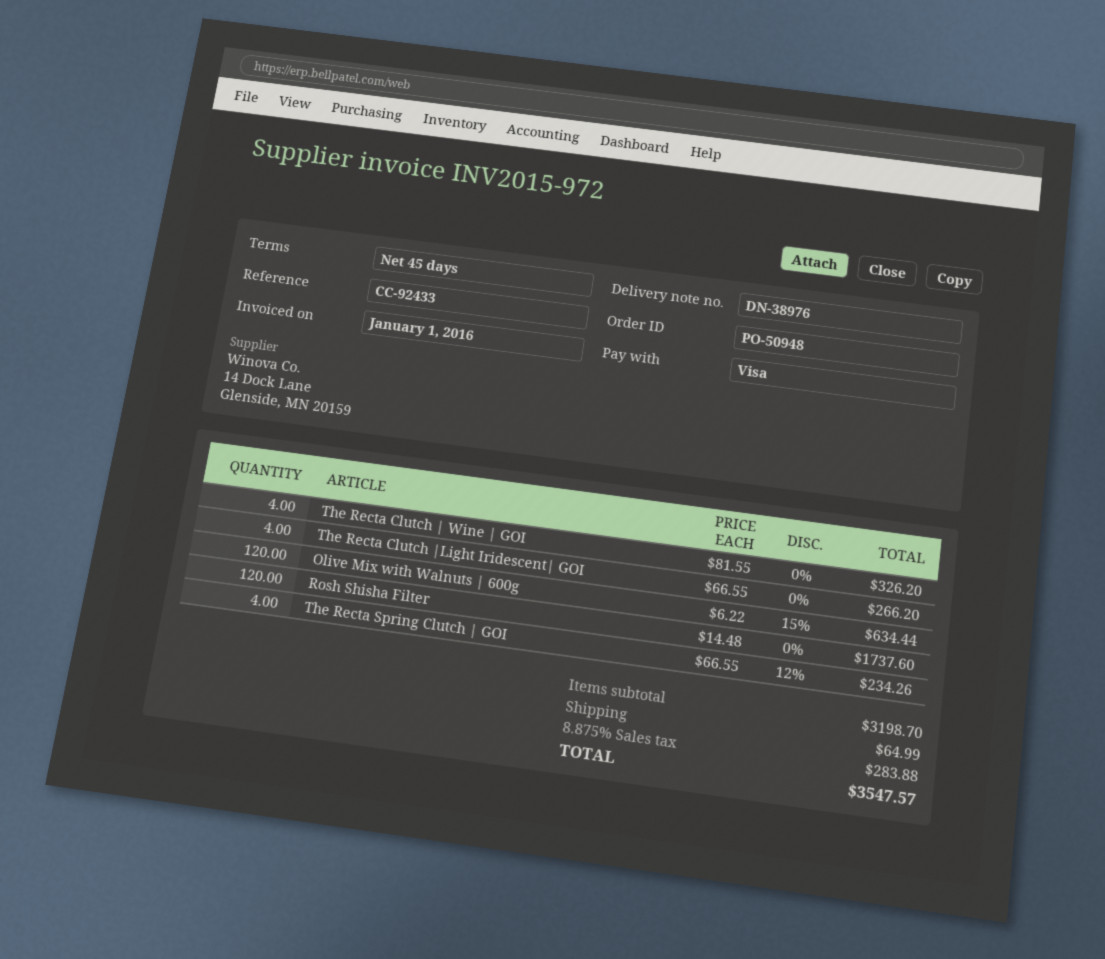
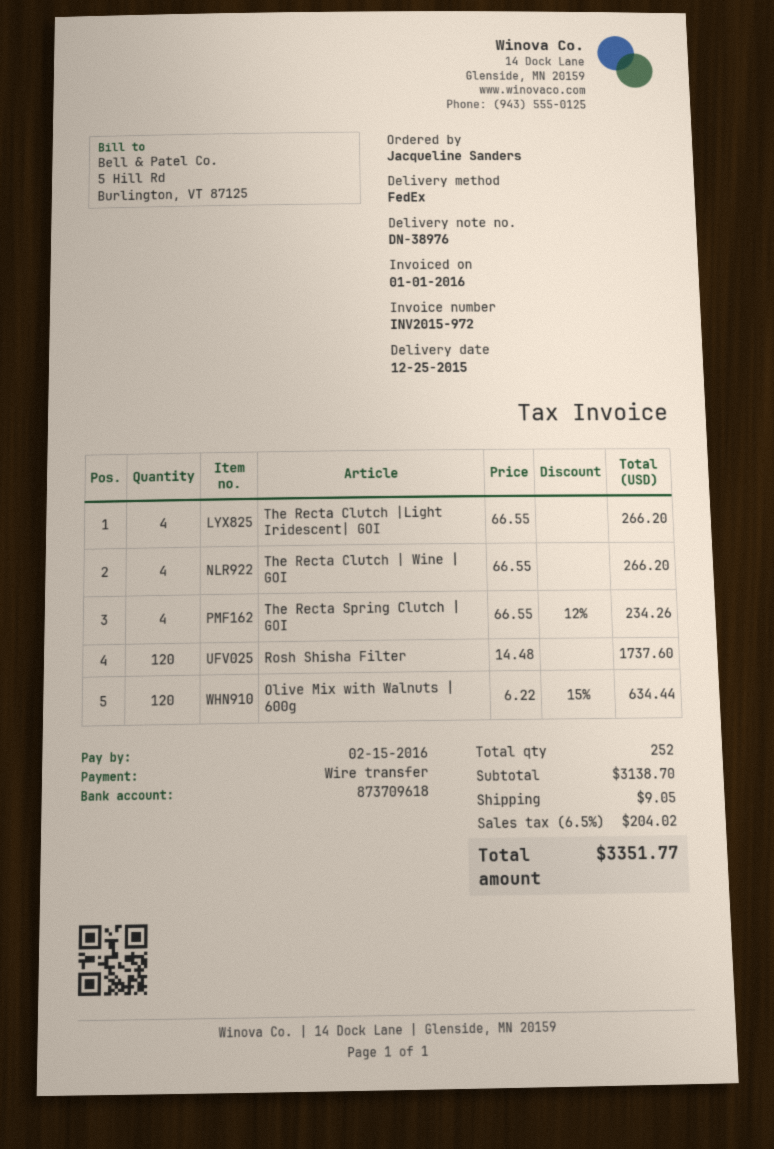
payment method: Visa -> bank transfer
The Recta Clutch | Wine | GOI: 4 x 81.55 = 326.20 -> 4 x 66.55 = 266.20
subtotal: 3198.70 -> 3138.70
shipping: 64.99 -> 9.05
tax: 8.875% = 283.88 -> 6.5% = 204.02
total: 3547.57 -> 3351.77

